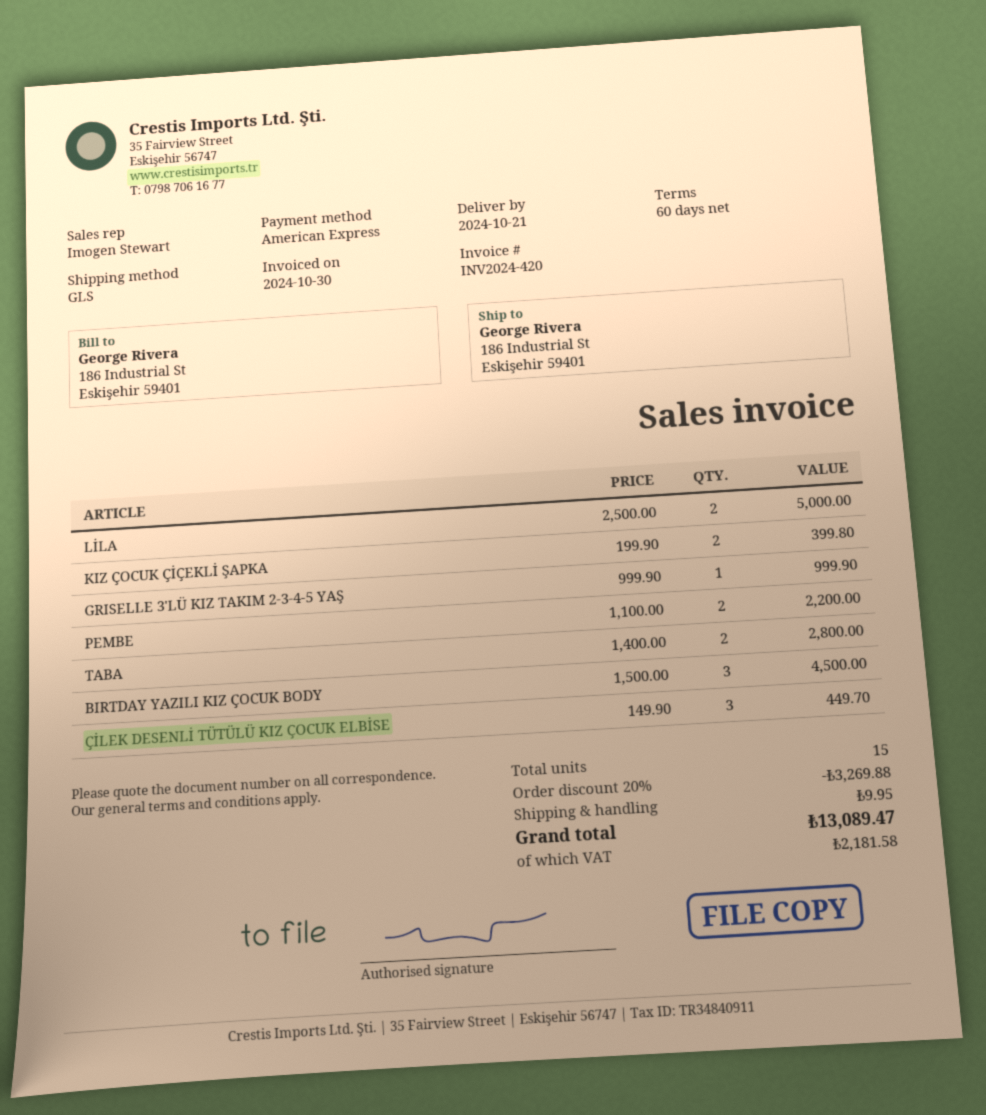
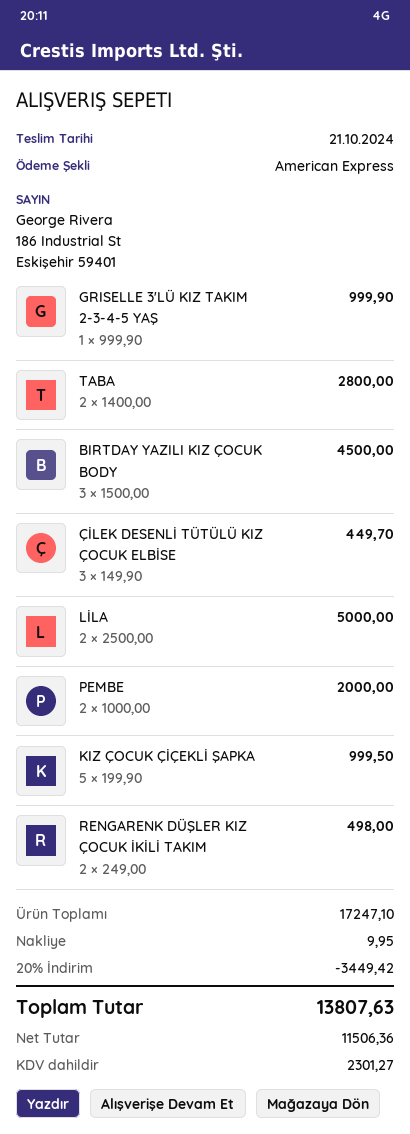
KIZ ÇOCUK ÇİÇEKLİ ŞAPKA: 2 x 199.90 = 399.80 -> 5 x 199.90 = 999.50
PEMBE: 2 x 1100.00 = 2200.00 -> 2 x 1000.00 = 2000.00
RENGARENK DÜŞLER KIZ ÇOCUK İKİLİ TAKIM: none -> 2 x 249.00 = 498.00
discount: 20% = 3269.88 -> 20% = 3449.42
tax: 2181.58 -> 2301.27
total: 13089.47 -> 13807.63

